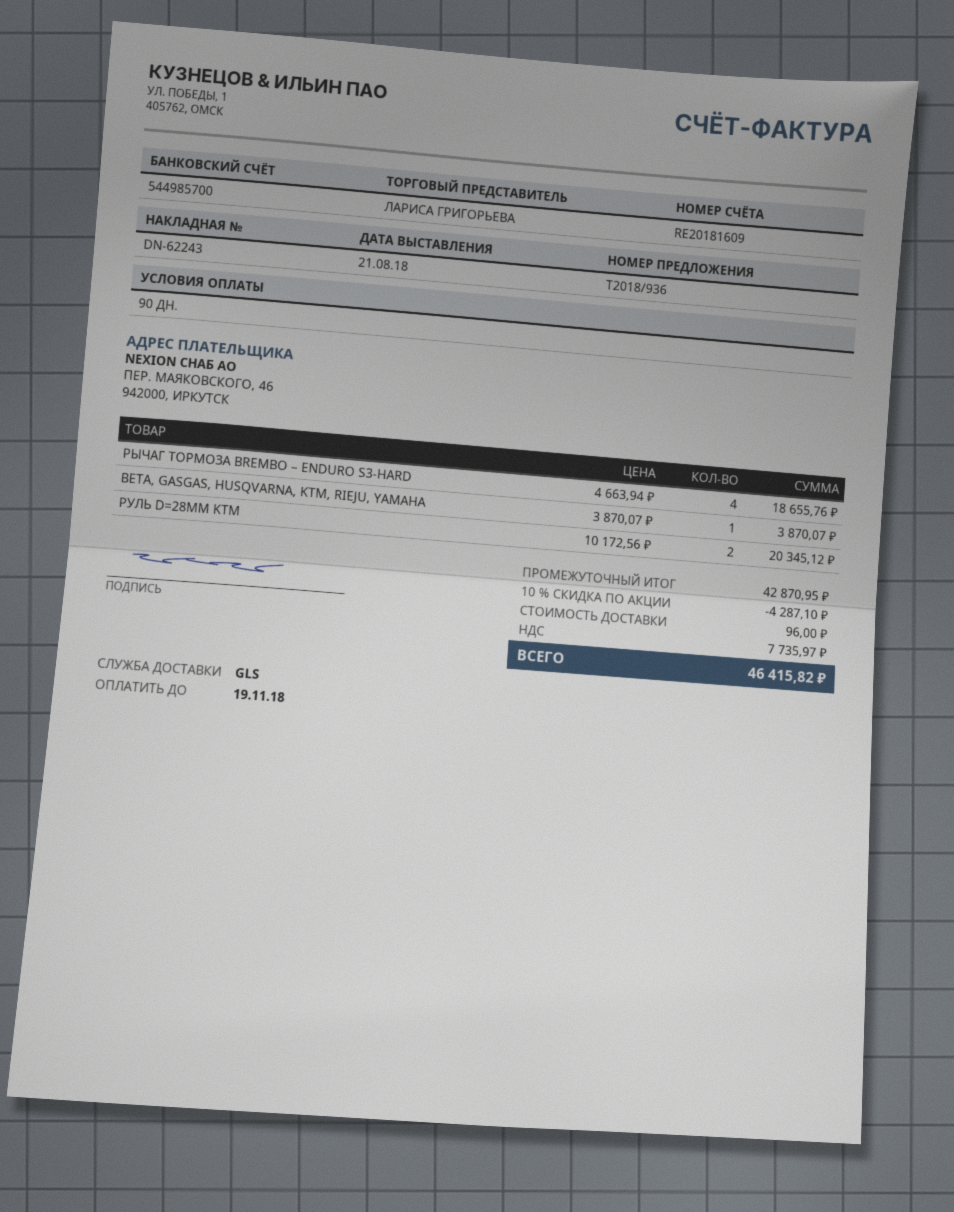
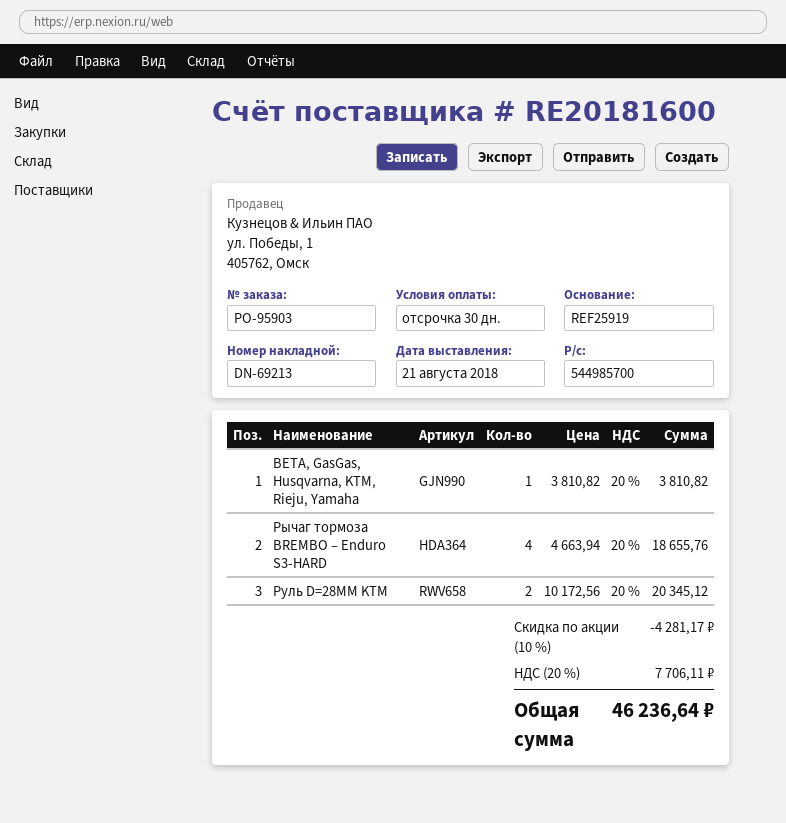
delivery note number: DN-62243 -> DN-69213
invoice number: RE20181609 -> RE20181600
payment terms: 90 days -> 30 days
BETA, GASGAS, HUSQVARNA, KTM, RIEJU, YAMAHA: 1 x 3870.07 = 3870.07 -> 1 x 3810.82 = 3810.82
discount: 10% = 4287.10 -> 10% = 4281.17
shipping: 96.00 -> none
tax: 7735.97 -> 7706.11
total: 46415.82 -> 46236.64

